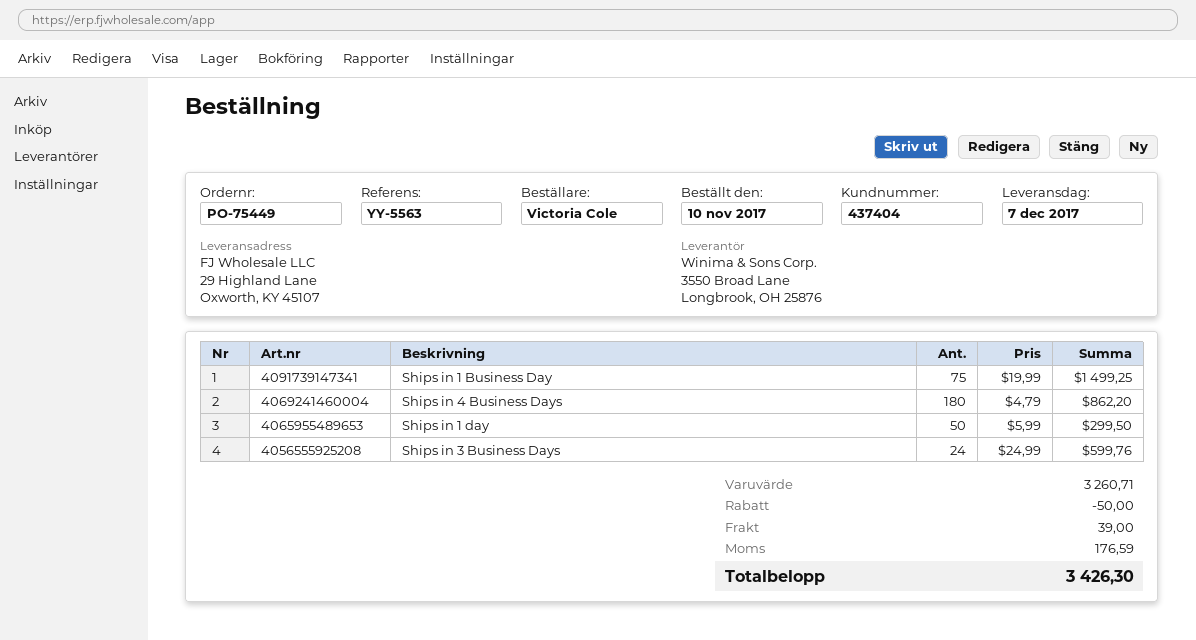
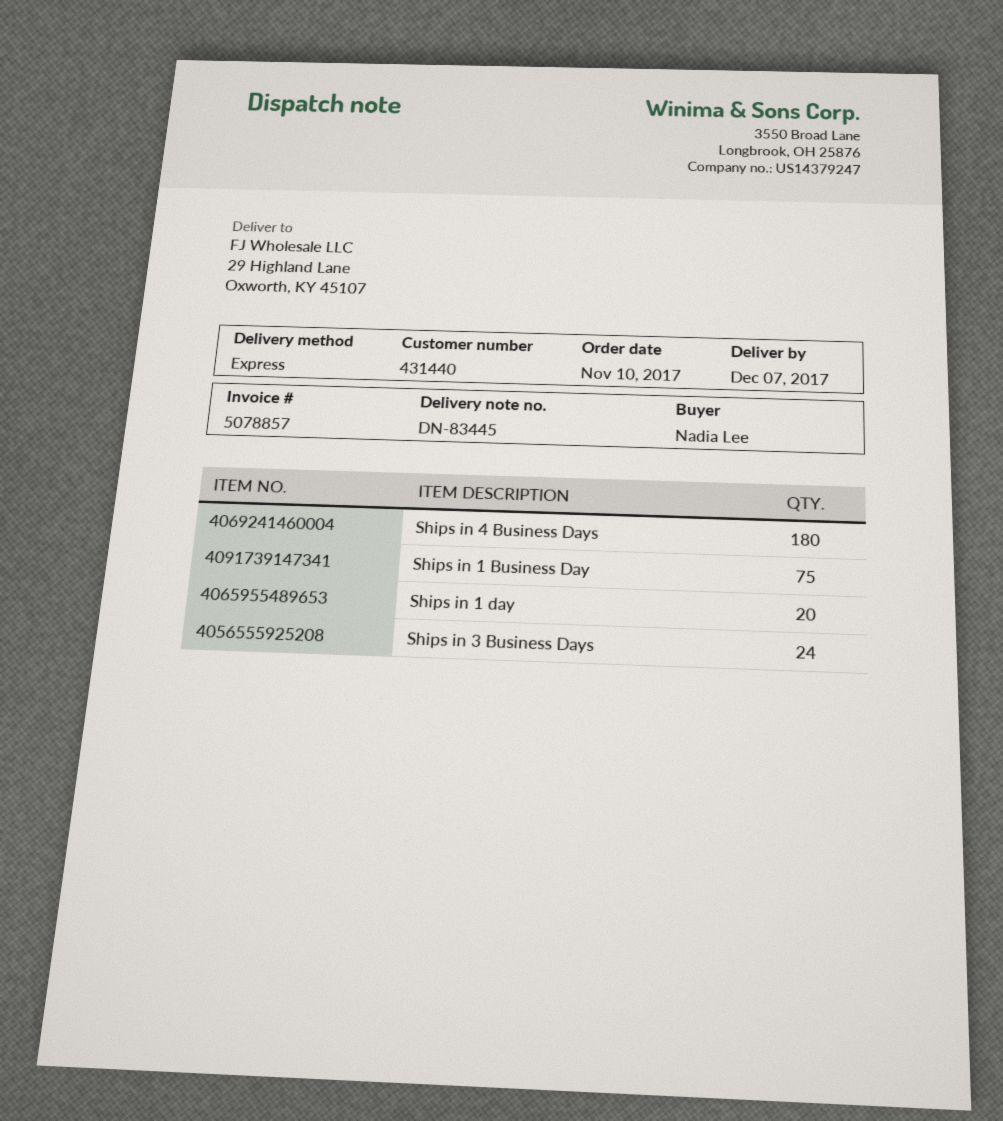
customer number: 437404 -> 431440
ordered by: Victoria Cole -> Nadia Lee
Ships in 1 day: 50 -> 20

